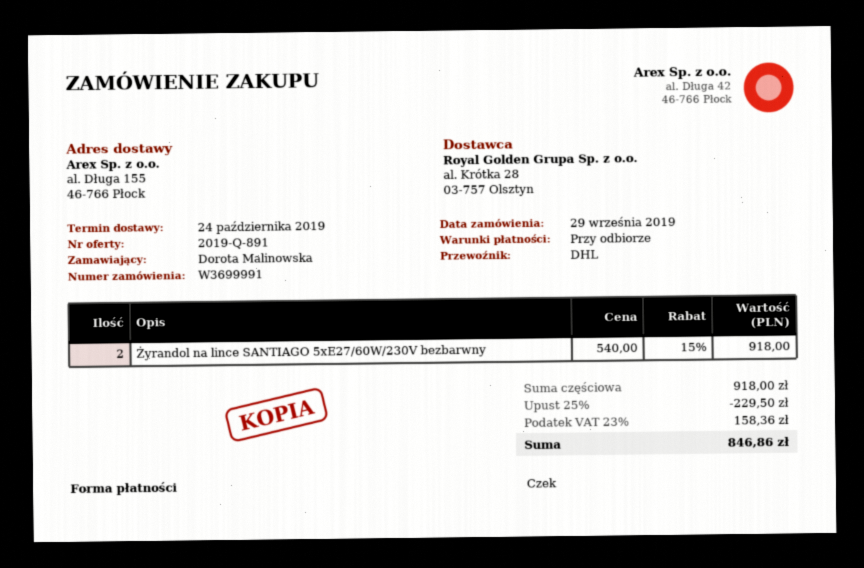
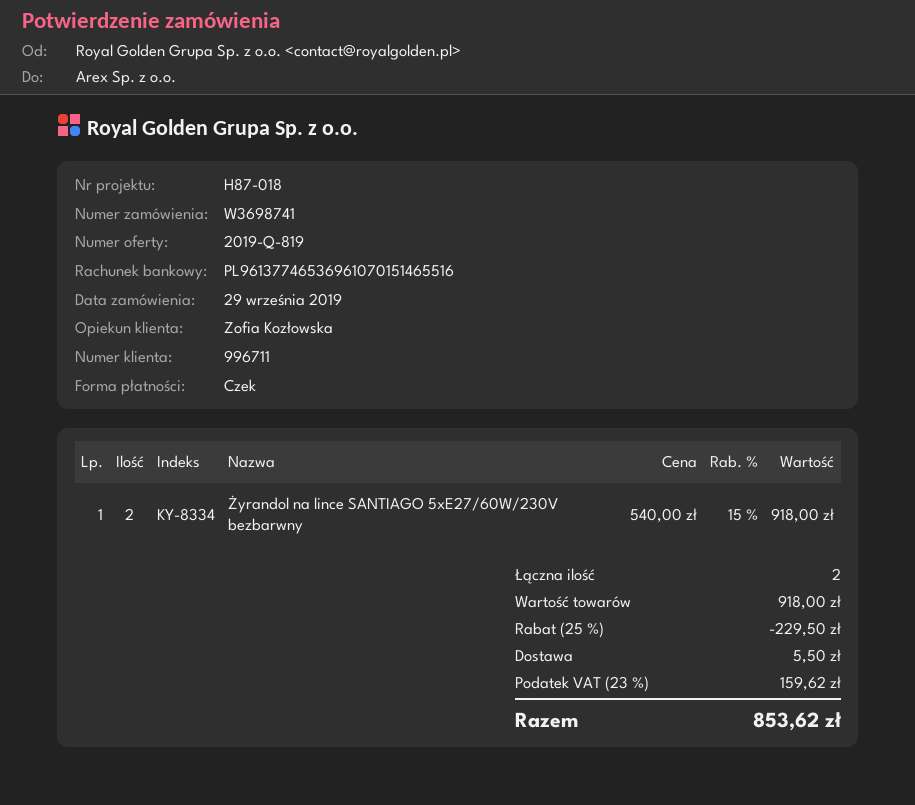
quote number: 2019-Q-891 -> 2019-Q-819
order number: W3699991 -> W3698741
shipping: none -> 5.50
tax: 23% = 158.36 -> 23% = 159.62
total: 846.86 -> 853.62

